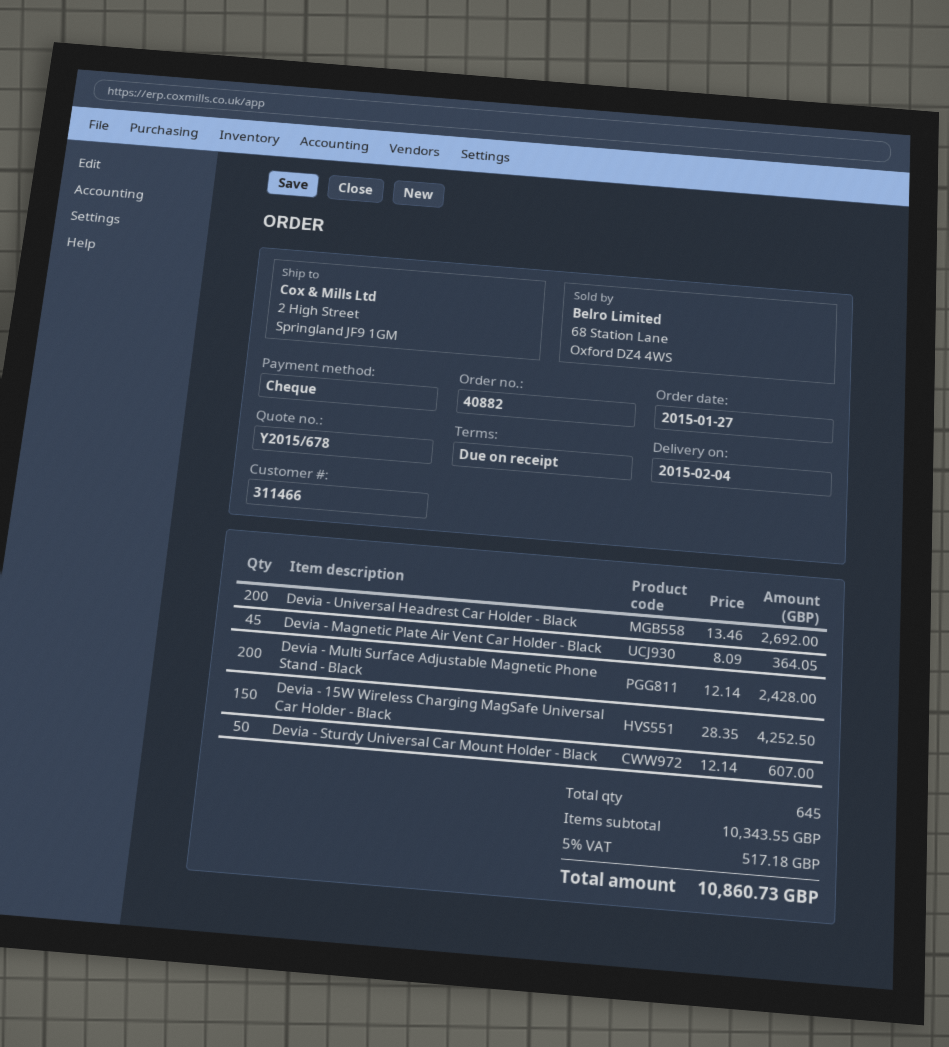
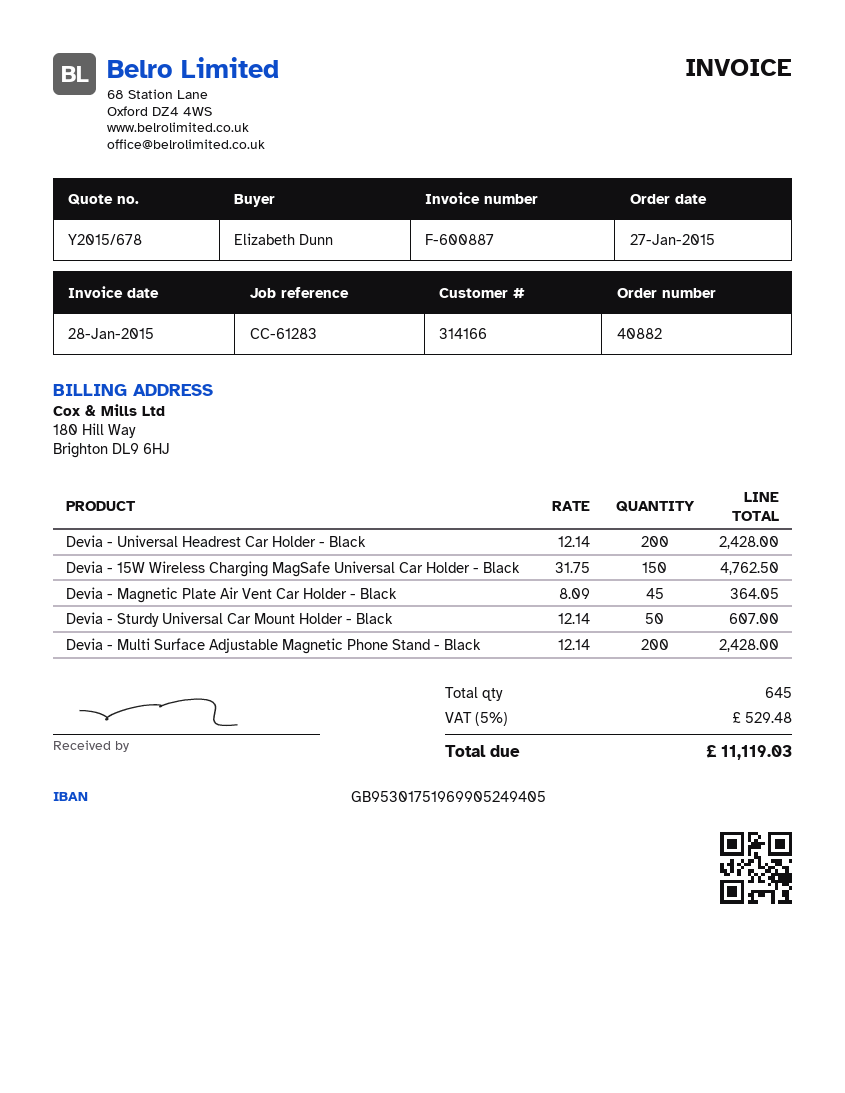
customer number: 311466 -> 314166
Devia - Universal Headrest Car Holder - Black: 200 x 13.46 = 2692.00 -> 200 x 12.14 = 2428.00
Devia - 15W Wireless Charging MagSafe Universal Car Holder - Black: 150 x 28.35 = 4252.50 -> 150 x 31.75 = 4762.50
tax: 5% = 517.18 -> 5% = 529.48
total: 10860.73 -> 11119.03

